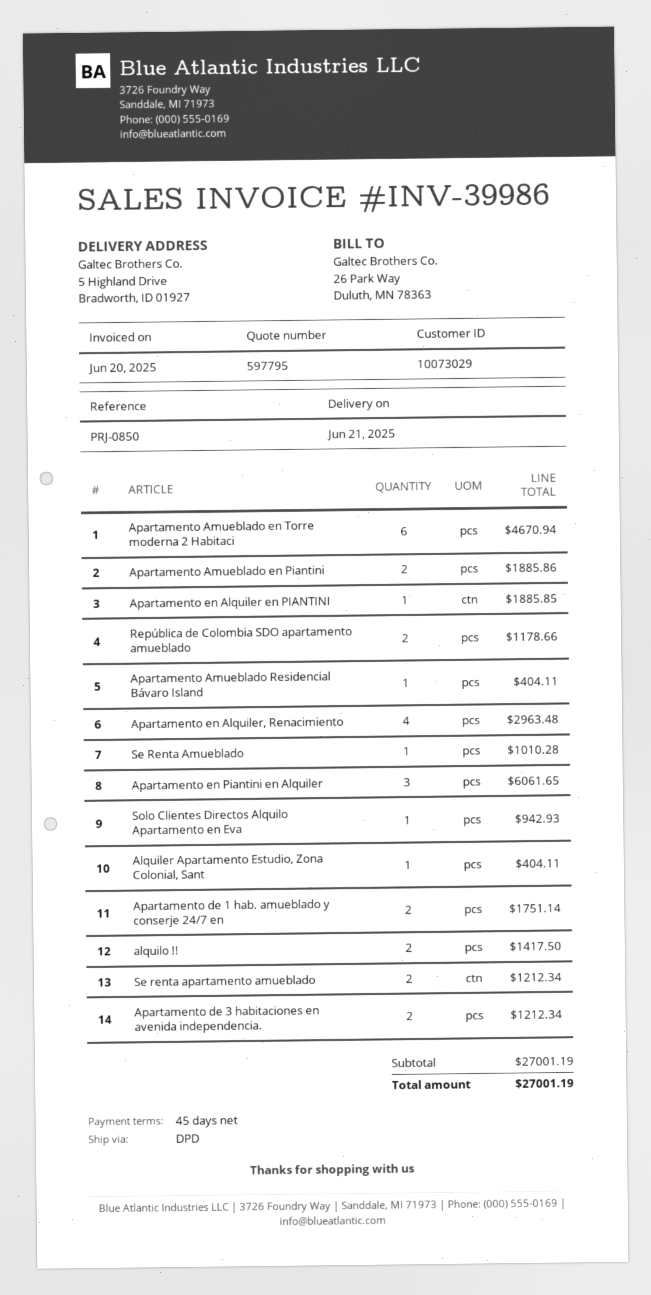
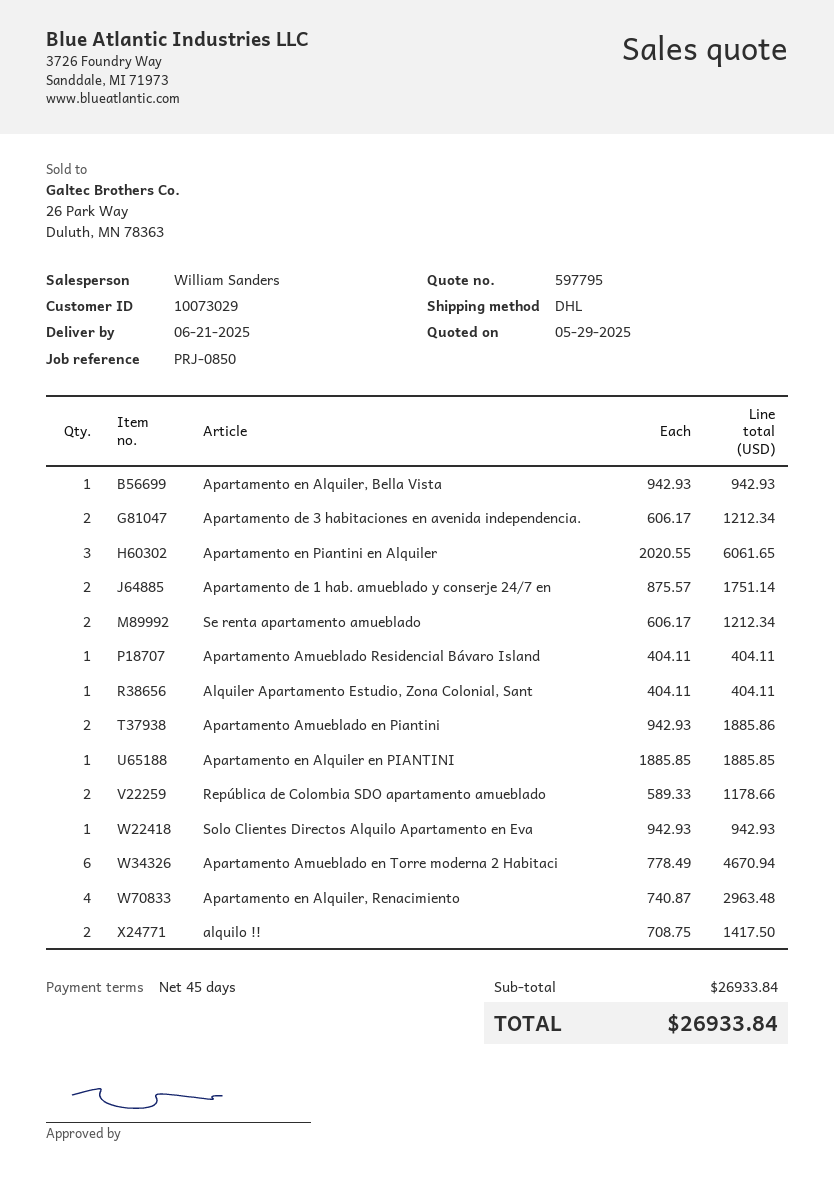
shipping method: DPD -> DHL
Se Renta Amueblado: 1 for 1010.28 -> none
Apartamento en Alquiler, Bella Vista: none -> 1 for 942.93
subtotal: 27001.19 -> 26933.84
total: 27001.19 -> 26933.84

